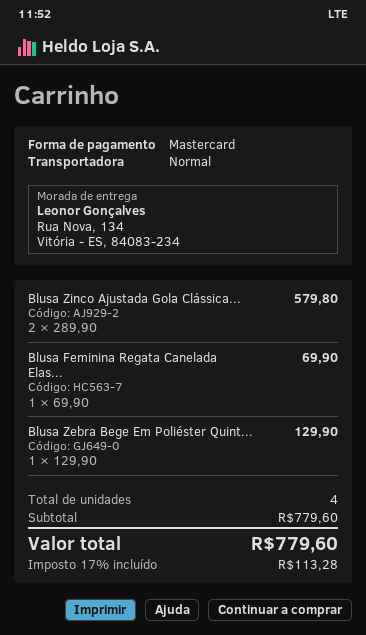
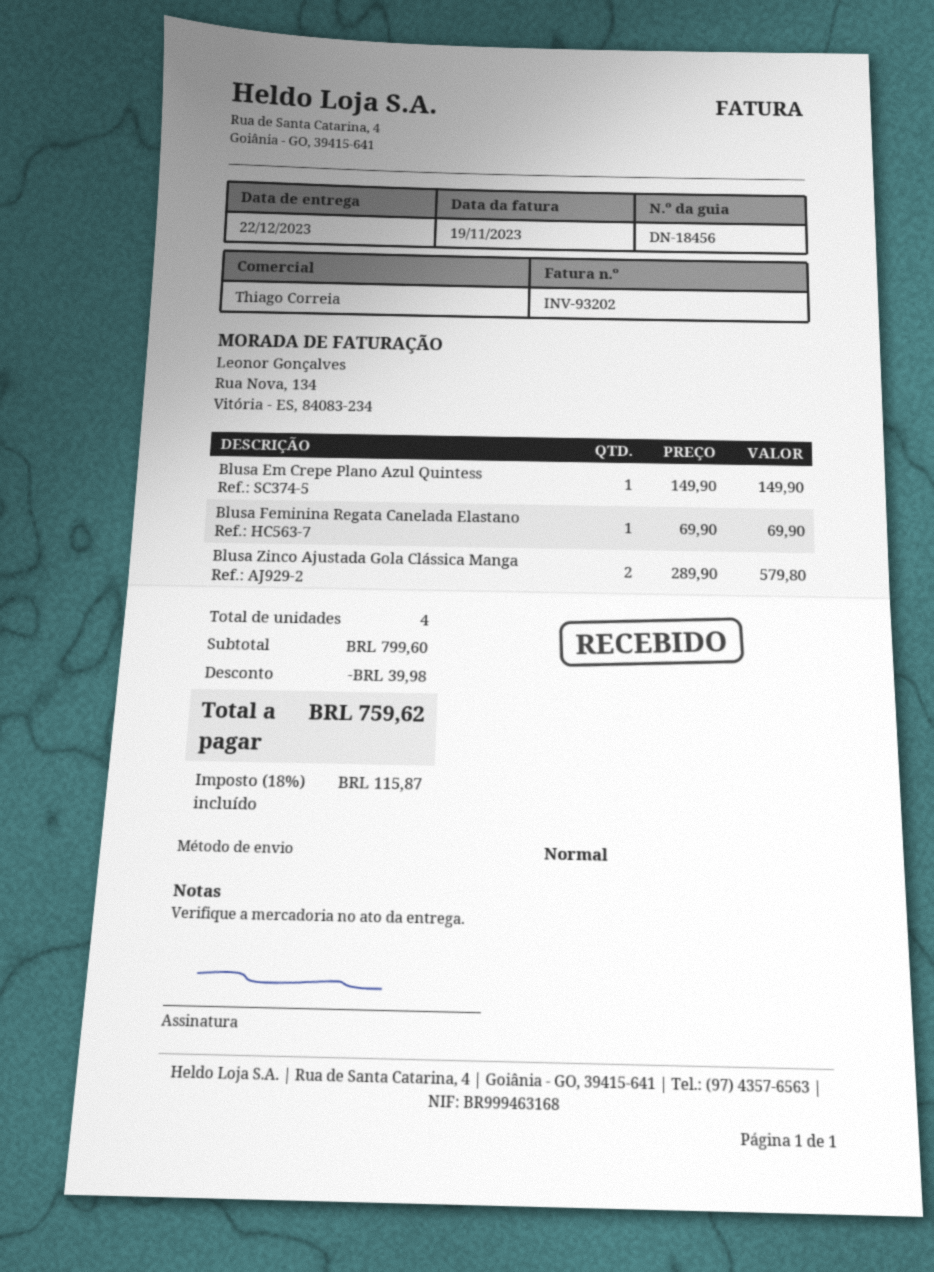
Blusa Zebra Bege Em Poliéster Quint...: 1 x 129.90 = 129.90 -> none
Blusa Em Crepe Plano Azul Quintess: none -> 1 x 149.90 = 149.90
subtotal: 779.60 -> 799.60
discount: none -> 39.98
tax: 17% = 113.28 -> 18% = 115.87
total: 779.60 -> 759.62

